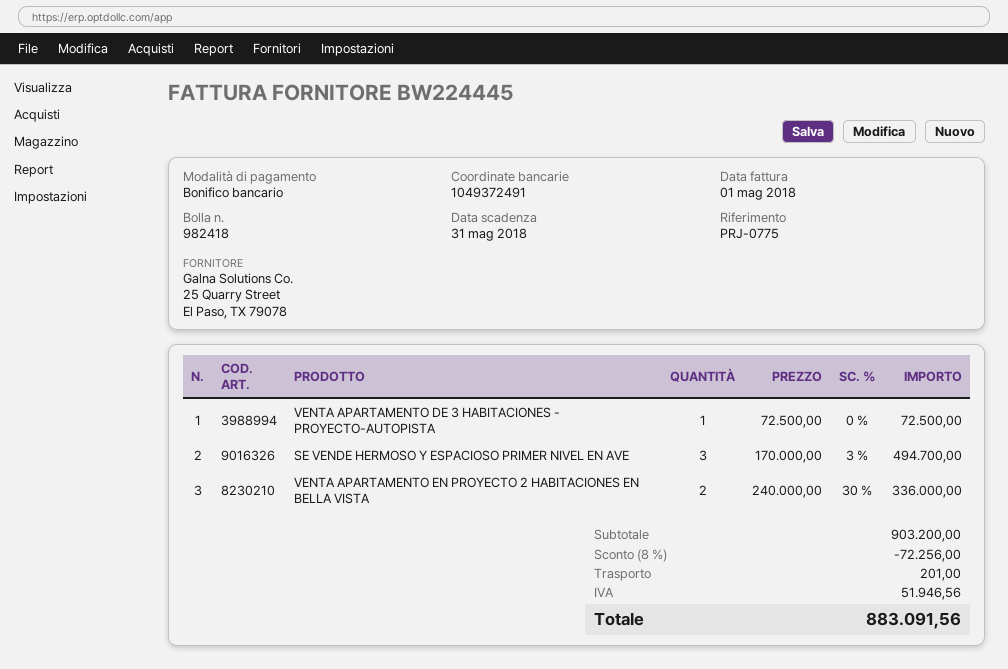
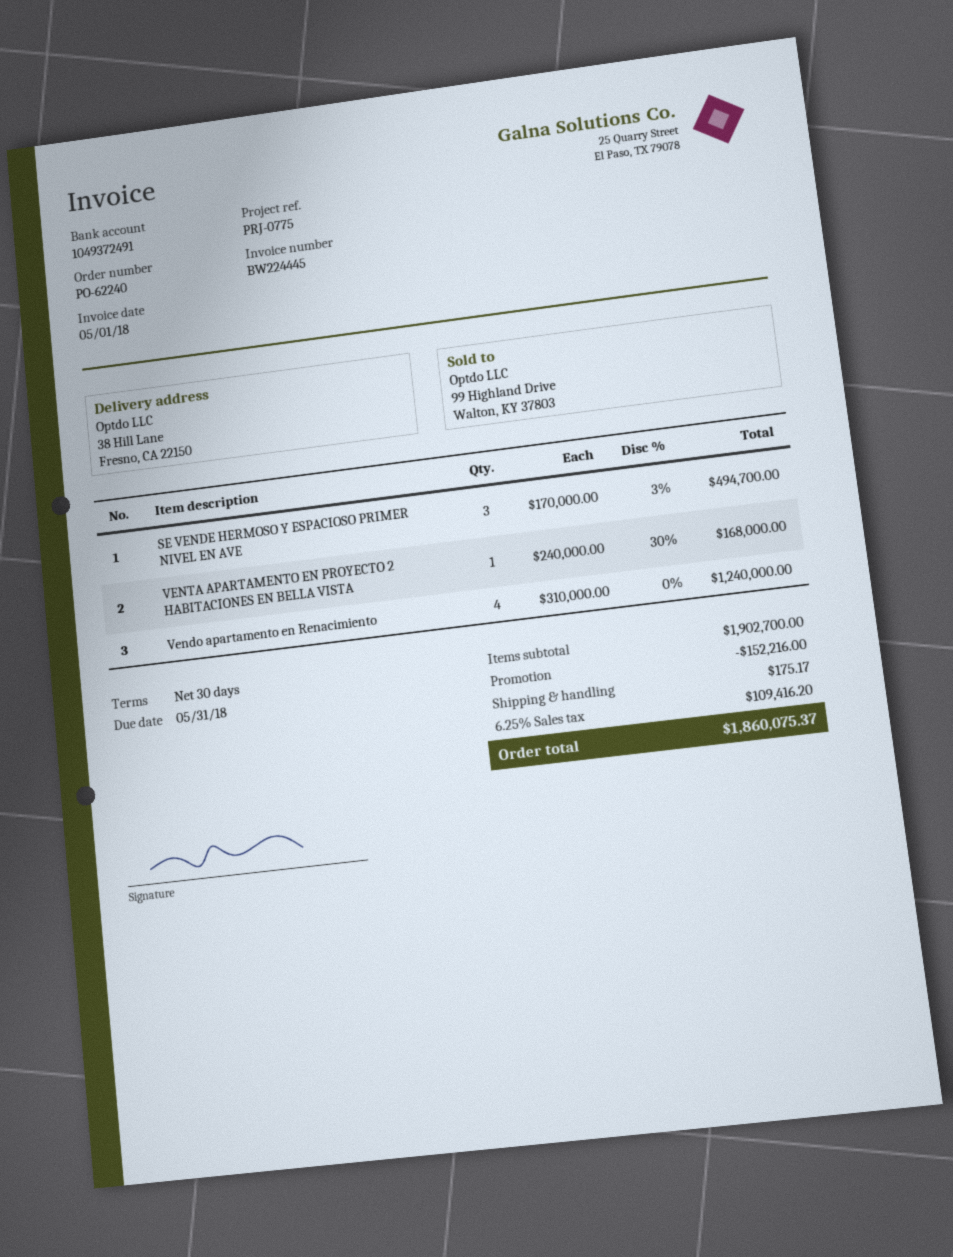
VENTA APARTAMENTO DE 3 HABITACIONES - PROYECTO-AUTOPISTA: 1 x 72500.00 = 72500.00 -> none
VENTA APARTAMENTO EN PROYECTO 2 HABITACIONES EN BELLA VISTA: 2 x 240000.00 - 30% = 336000.00 -> 1 x 240000.00 - 30% = 168000.00
Vendo apartamento en Renacimiento: none -> 4 x 310000.00 = 1240000.00
subtotal: 903200.00 -> 1902700.00
discount: 72256.00 -> 152216.00
shipping: 201.00 -> 175.17
tax: 51946.56 -> 109416.20
total: 883091.56 -> 1860075.37

